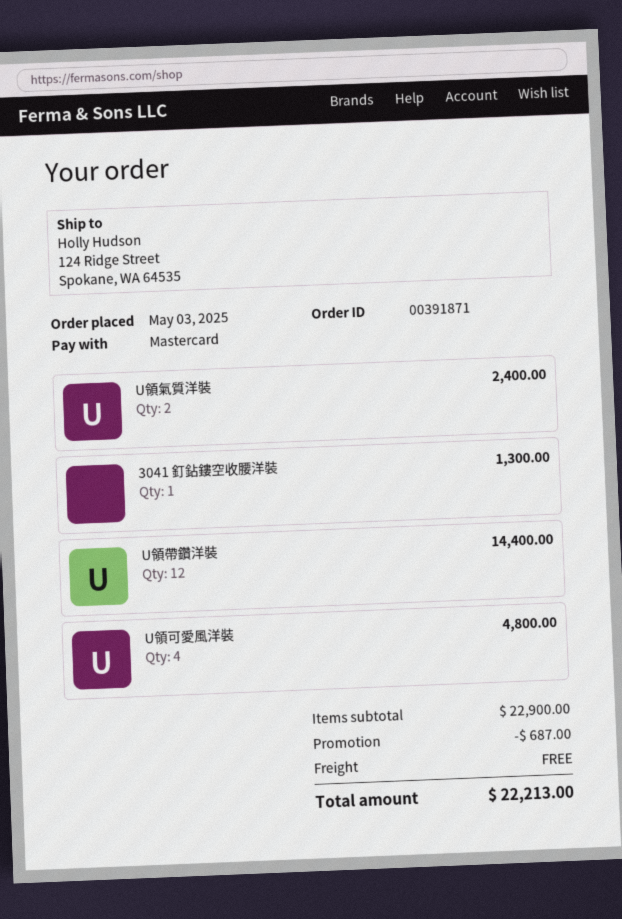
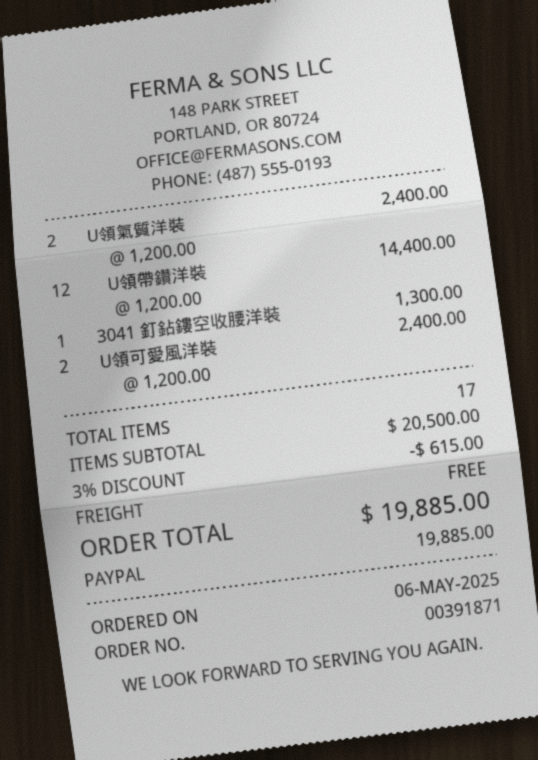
order date: 2025-05-03 -> 2025-05-06
payment method: Mastercard -> PayPal
U領可愛風洋裝: 4 for 4800.00 -> 2 for 2400.00
subtotal: 22900.00 -> 20500.00
discount: 687.00 -> 615.00
total: 22213.00 -> 19885.00

